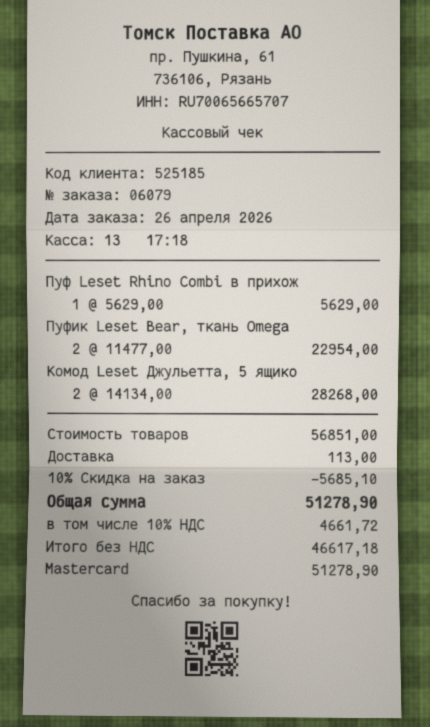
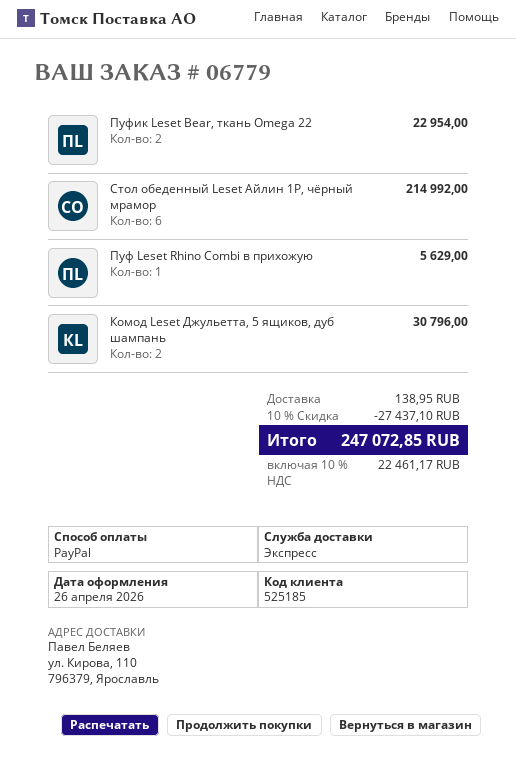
order number: 06079 -> 06779
payment method: Mastercard -> PayPal
Комод Leset Джульетта, 5 ящико: 2 for 28268.00 -> 2 for 30796.00
Стол обеденный Leset Айлин 1Р, чёрный мрамор: none -> 6 for 214992.00
discount: 10% = 5685.10 -> 10% = 27437.10
shipping: 113.00 -> 138.95
tax: 10% = 4661.72 -> 10% = 22461.17
total: 51278.90 -> 247072.85

